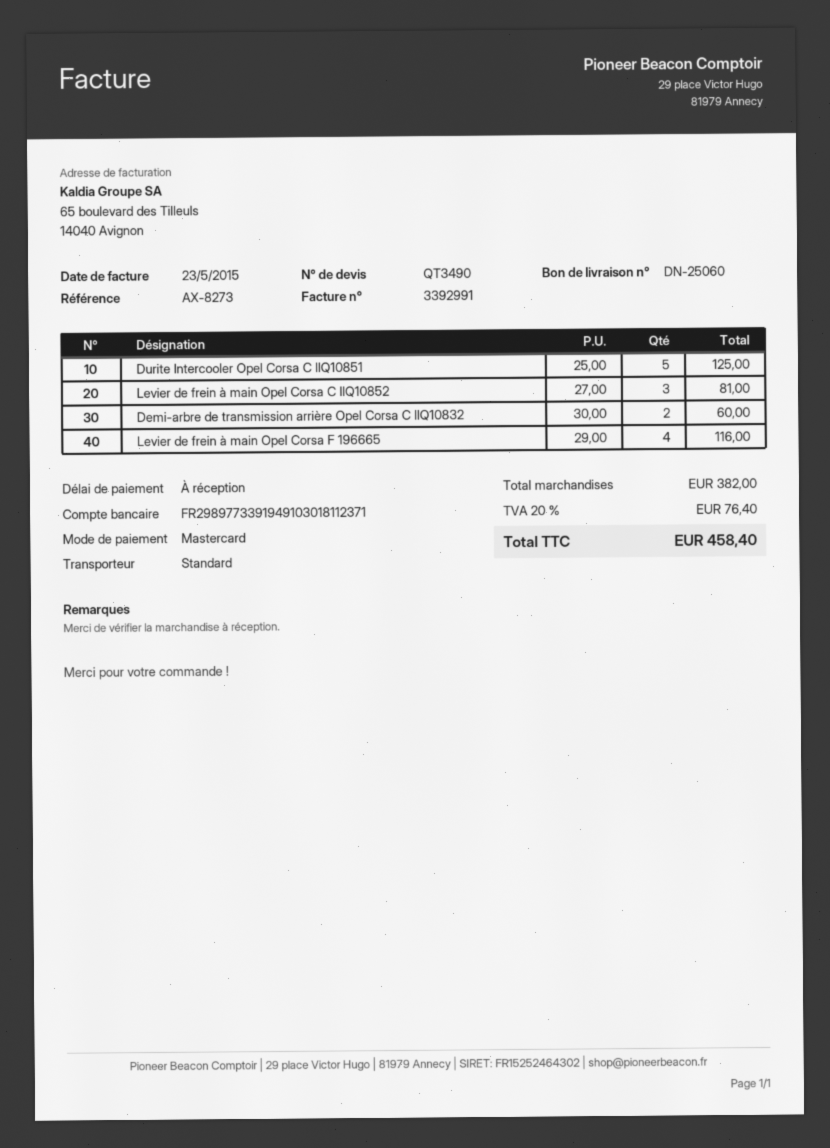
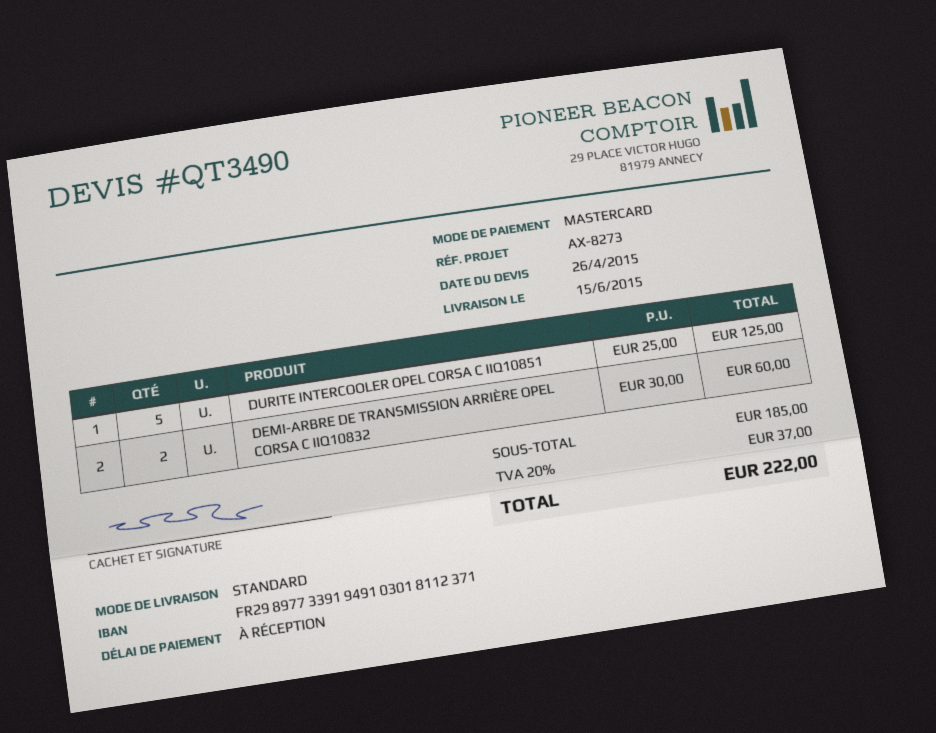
Levier de frein à main Opel Corsa C IIQ10852: 3 x 27.00 = 81.00 -> none
Levier de frein à main Opel Corsa F 196665: 4 x 29.00 = 116.00 -> none
subtotal: 382.00 -> 185.00
tax: 20% = 76.40 -> 20% = 37.00
total: 458.40 -> 222.00

